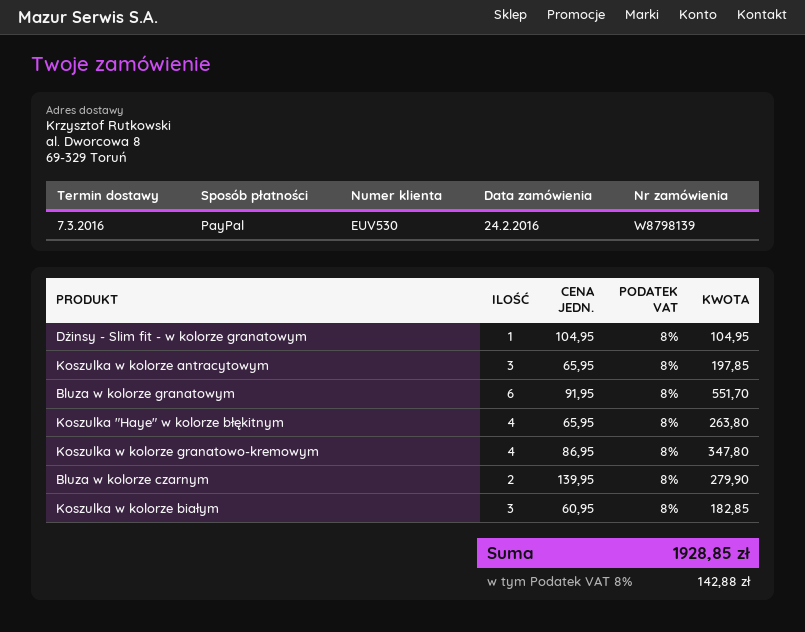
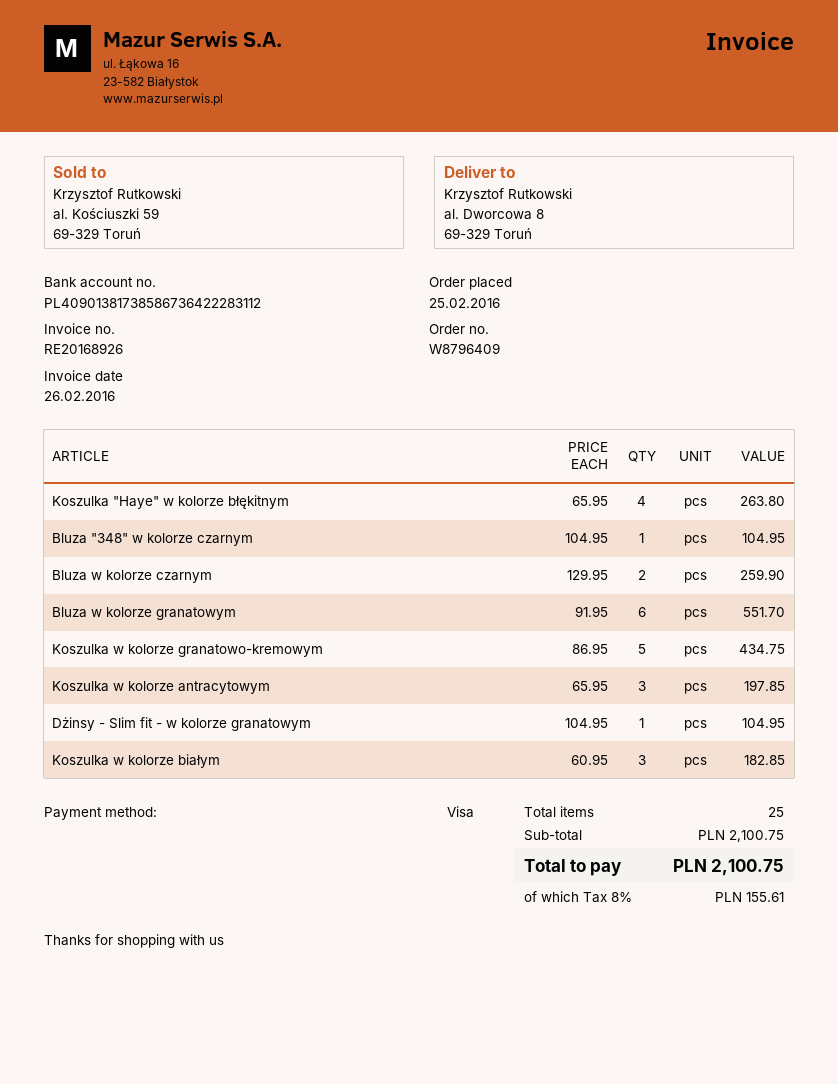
order number: W8798139 -> W8796409
order date: 2016-02-24 -> 2016-02-25
payment method: PayPal -> Visa
Koszulka w kolorze granatowo-kremowym: 4 x 86.95 = 347.80 -> 5 x 86.95 = 434.75
Bluza w kolorze czarnym: 2 x 139.95 = 279.90 -> 2 x 129.95 = 259.90
Bluza "348" w kolorze czarnym: none -> 1 x 104.95 = 104.95
tax: 8% = 142.88 -> 8% = 155.61
total: 1928.85 -> 2100.75

